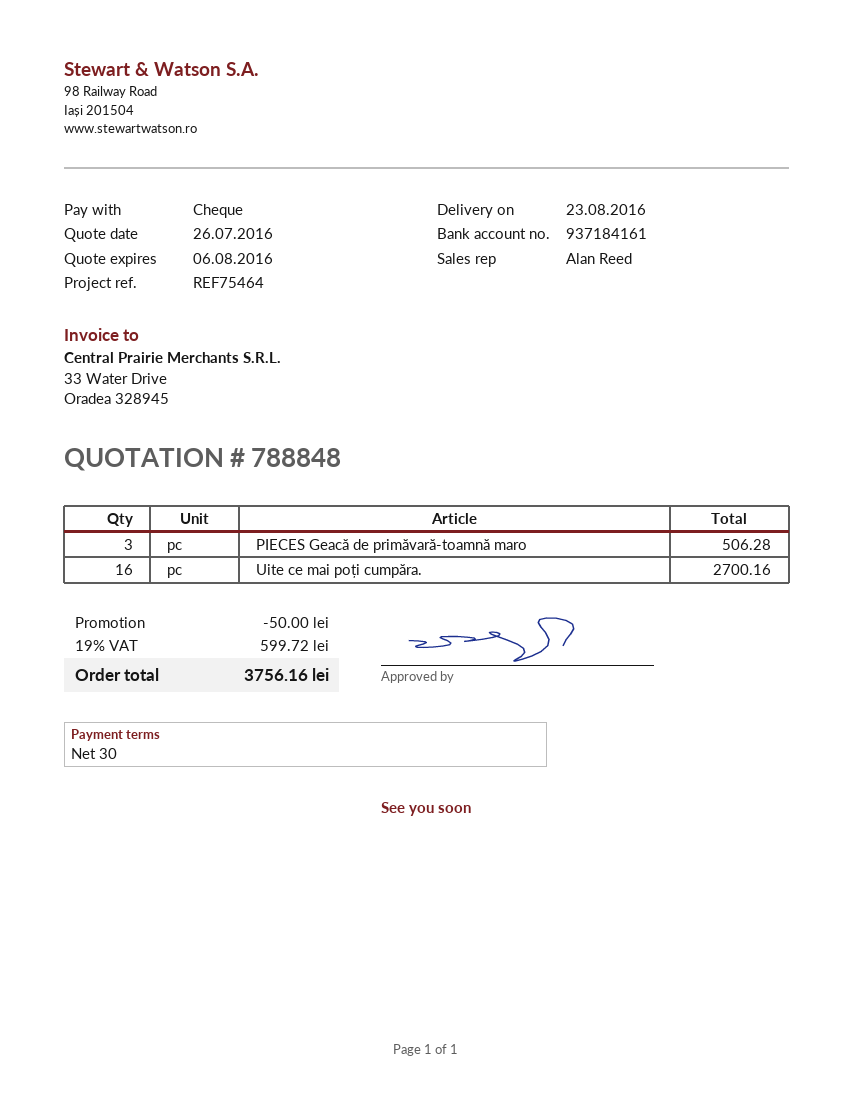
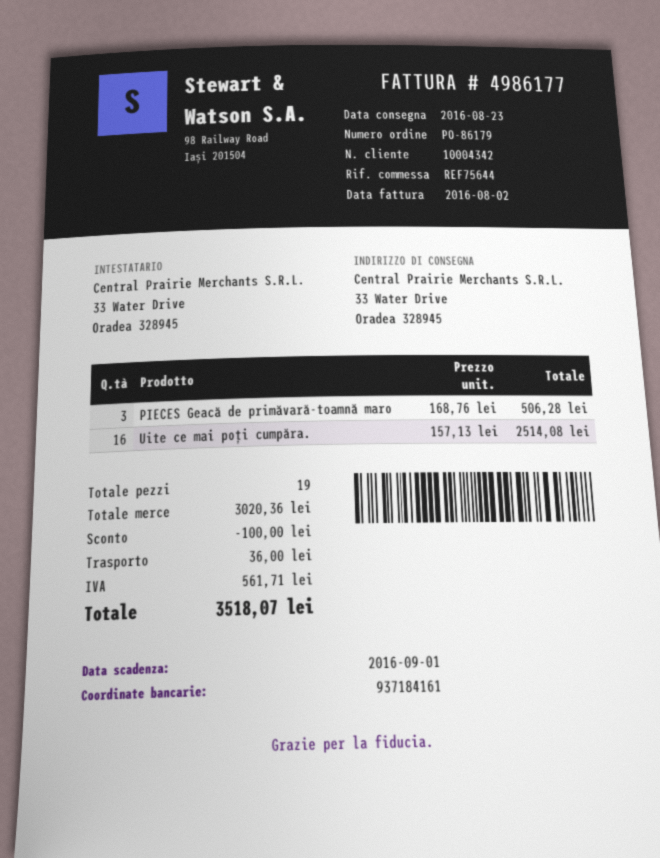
reference: REF75464 -> REF75644
Uite ce mai poți cumpăra.: 16 for 2700.16 -> 16 for 2514.08
discount: 50.00 -> 100.00
shipping: none -> 36.00
tax: 599.72 -> 561.71
total: 3756.16 -> 3518.07

